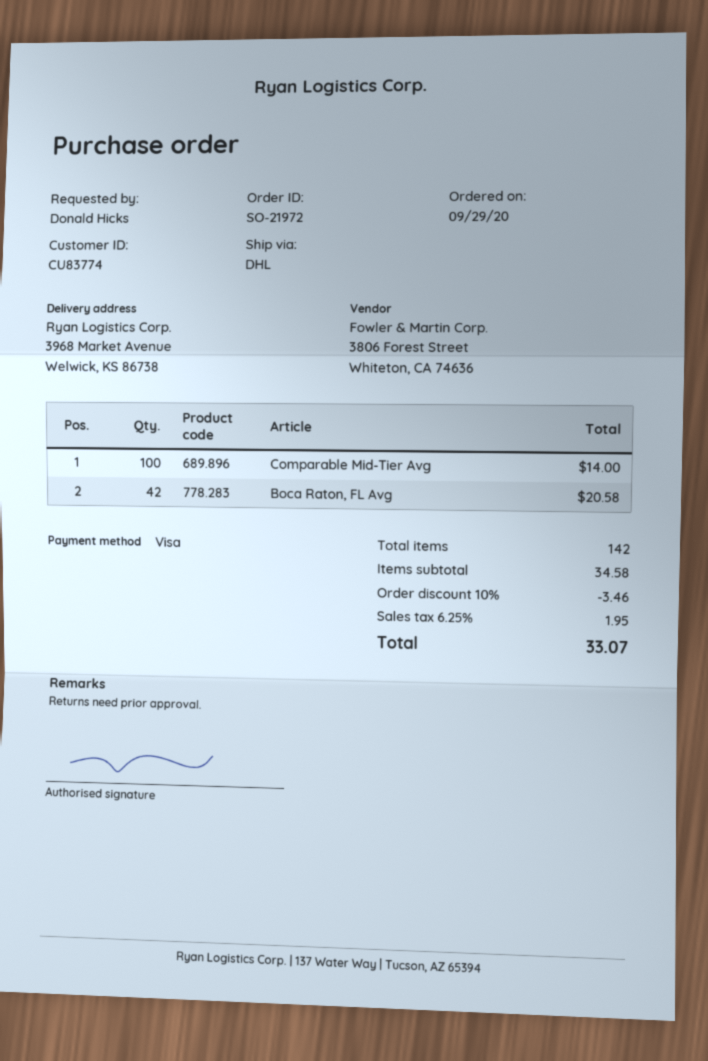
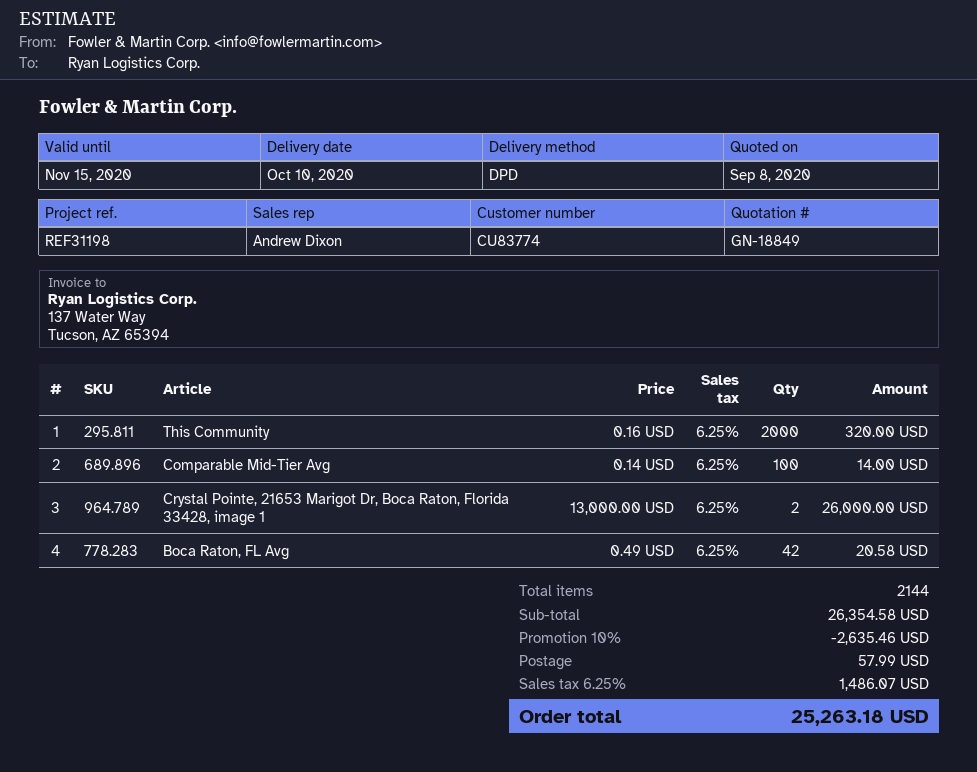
shipping method: DHL -> DPD
This Community: none -> 2000 for 320.00
Crystal Pointe, 21653 Marigot Dr, Boca Raton, Florida 33428, image 1: none -> 2 for 26000.00
total quantity: 142 -> 2144
subtotal: 34.58 -> 26354.58
discount: 10% = 3.46 -> 10% = 2635.46
shipping: none -> 57.99
tax: 6.25% = 1.95 -> 6.25% = 1486.07
total: 33.07 -> 25263.18

